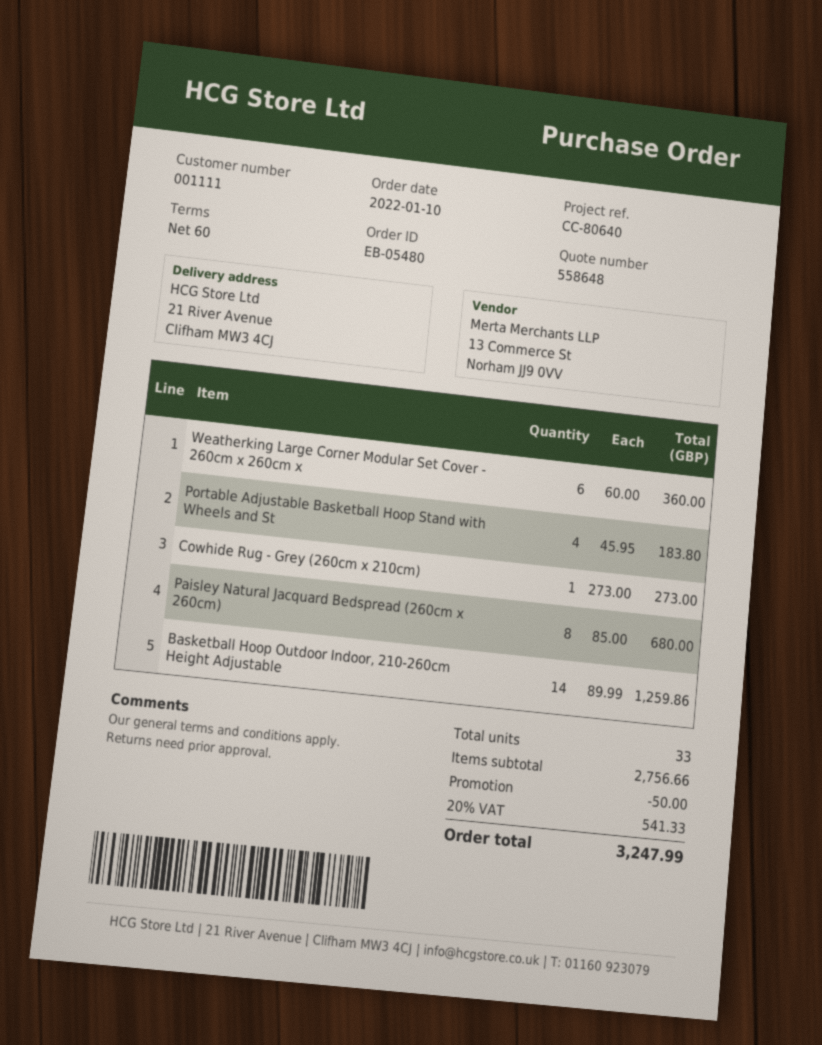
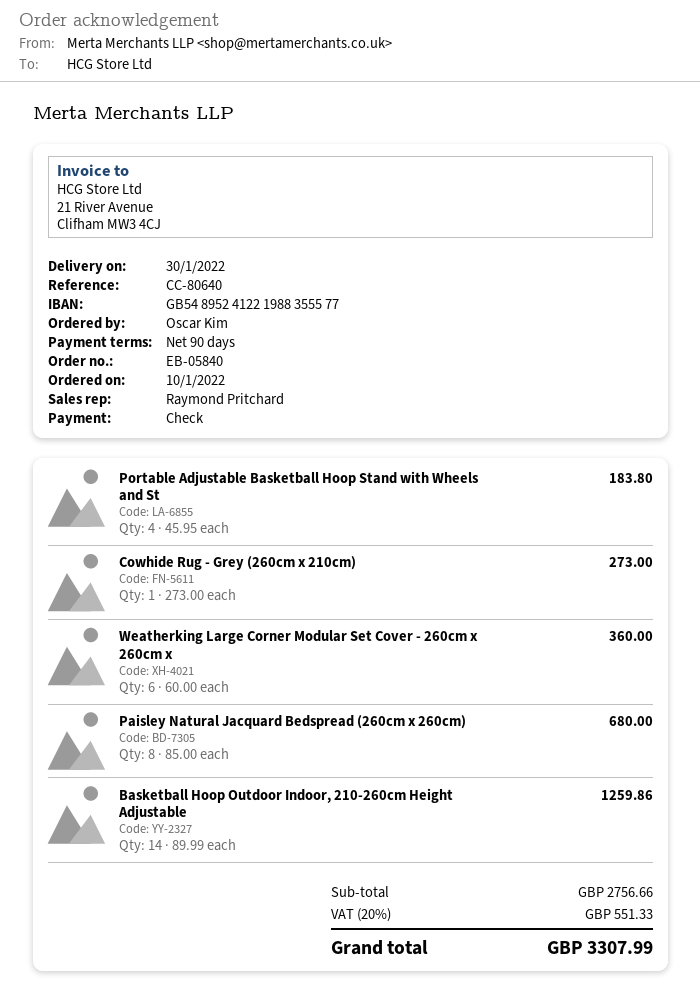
order number: EB-05480 -> EB-05840
payment terms: 60 days -> 90 days
discount: 50.00 -> none
tax: 20% = 541.33 -> 20% = 551.33
total: 3247.99 -> 3307.99

